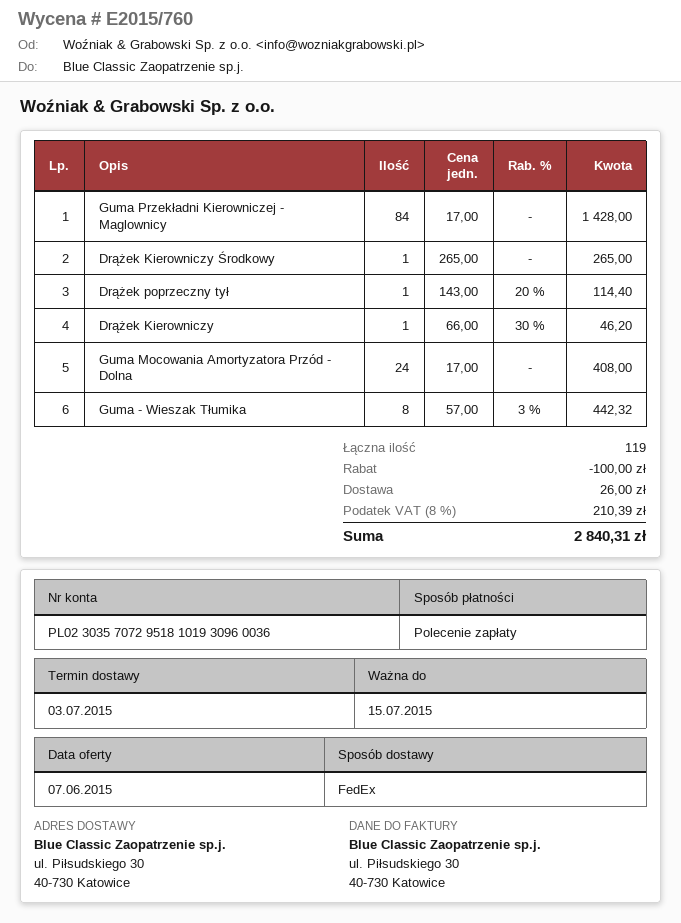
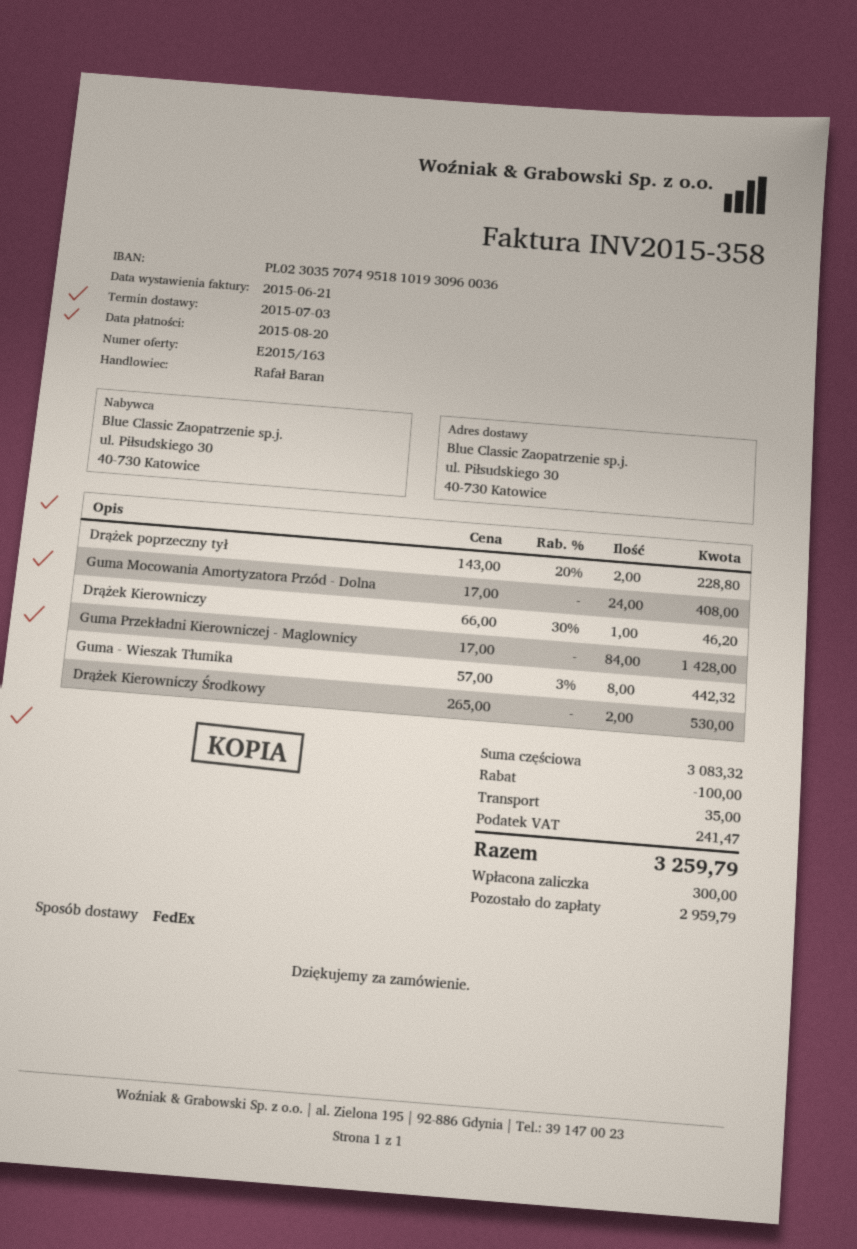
quote number: E2015/760 -> E2015/163
bank account: PL02303570729518101930960036 -> PL02303570749518101930960036
Drążek Kierowniczy Środkowy: 1 x 265.00 = 265.00 -> 2 x 265.00 = 530.00
Drążek poprzeczny tył: 1 x 143.00 - 20% = 114.40 -> 2 x 143.00 - 20% = 228.80
shipping: 26.00 -> 35.00
tax: 210.39 -> 241.47
total: 2840.31 -> 3259.79

